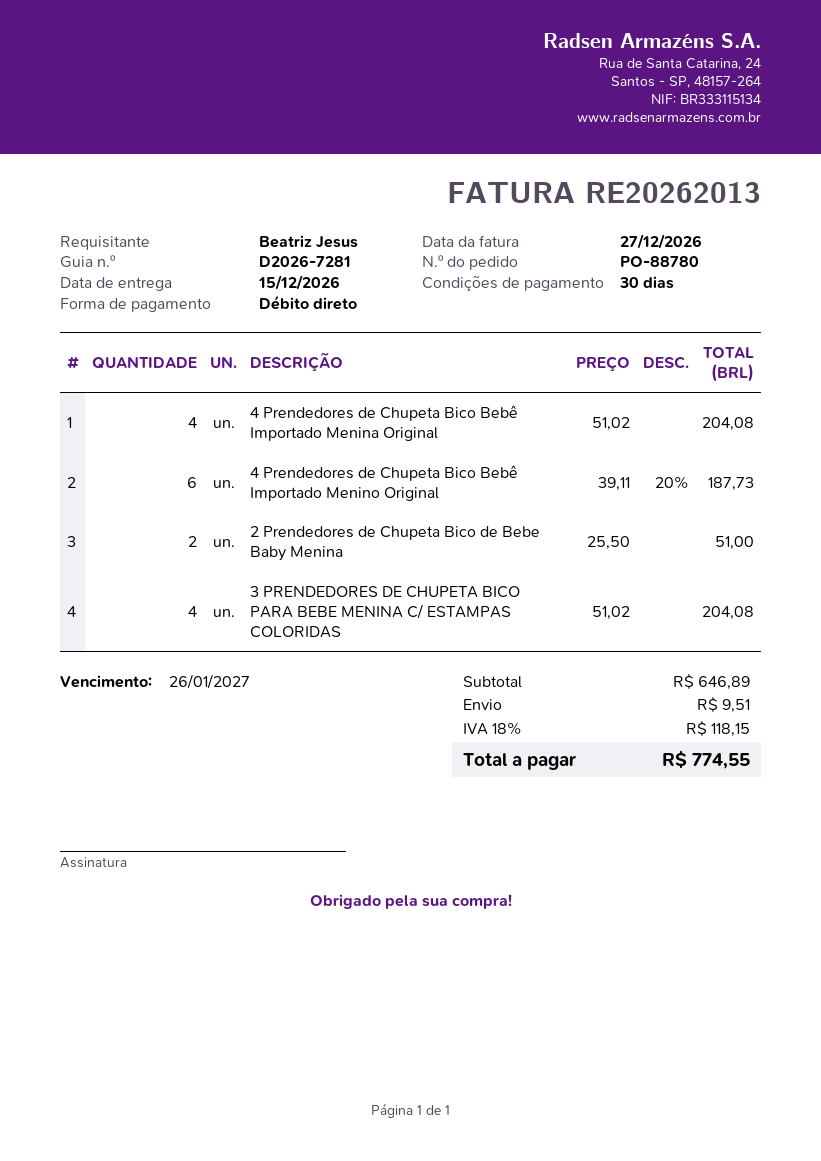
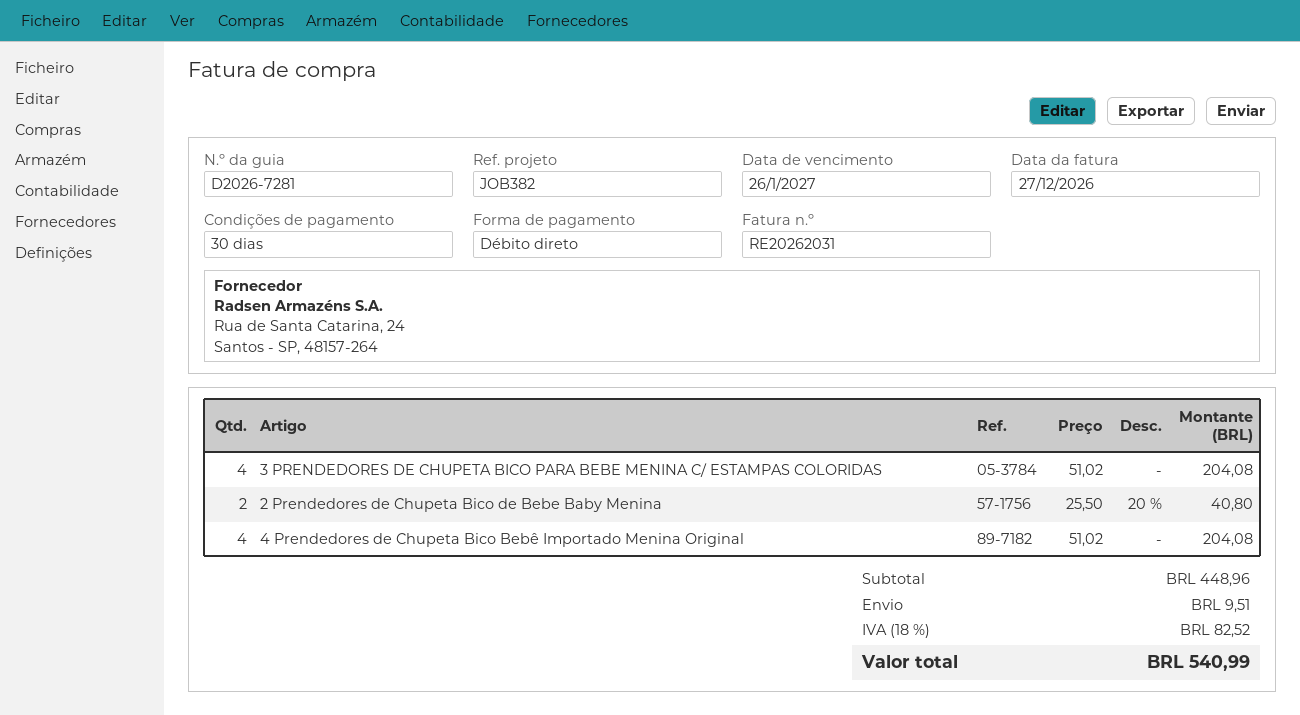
invoice number: RE20262013 -> RE20262031
4 Prendedores de Chupeta Bico Bebê Importado Menino Original: 6 x 39.11 - 20% = 187.73 -> none
2 Prendedores de Chupeta Bico de Bebe Baby Menina: 2 x 25.50 = 51.00 -> 2 x 25.50 - 20% = 40.80
subtotal: 646.89 -> 448.96
tax: 18% = 118.15 -> 18% = 82.52
total: 774.55 -> 540.99

